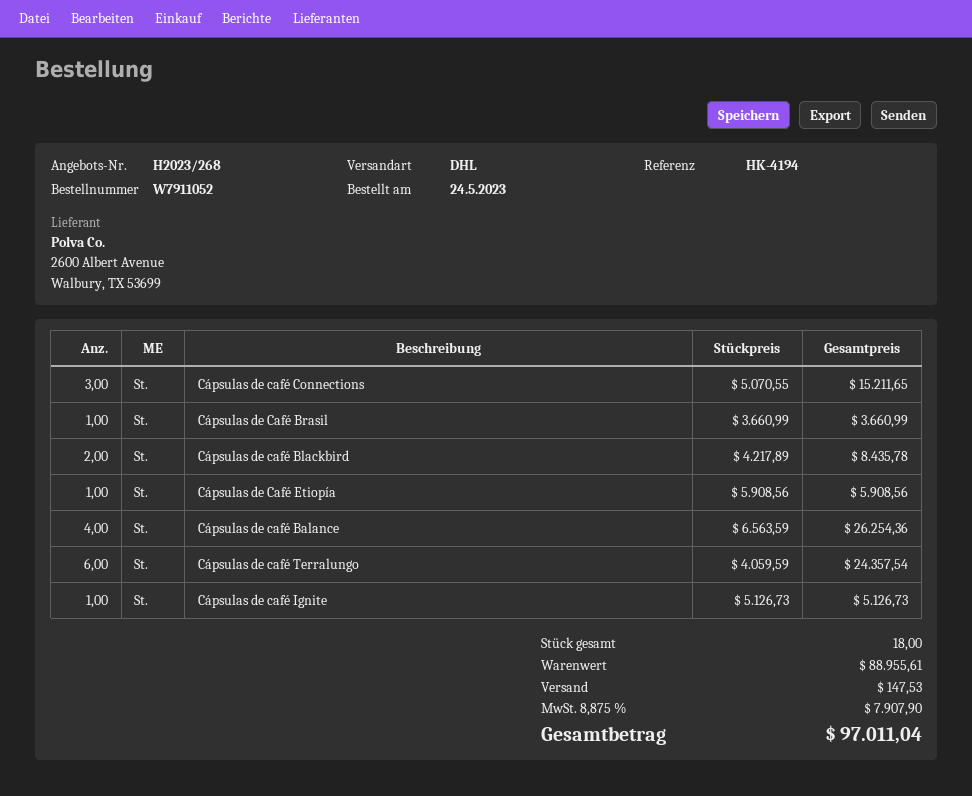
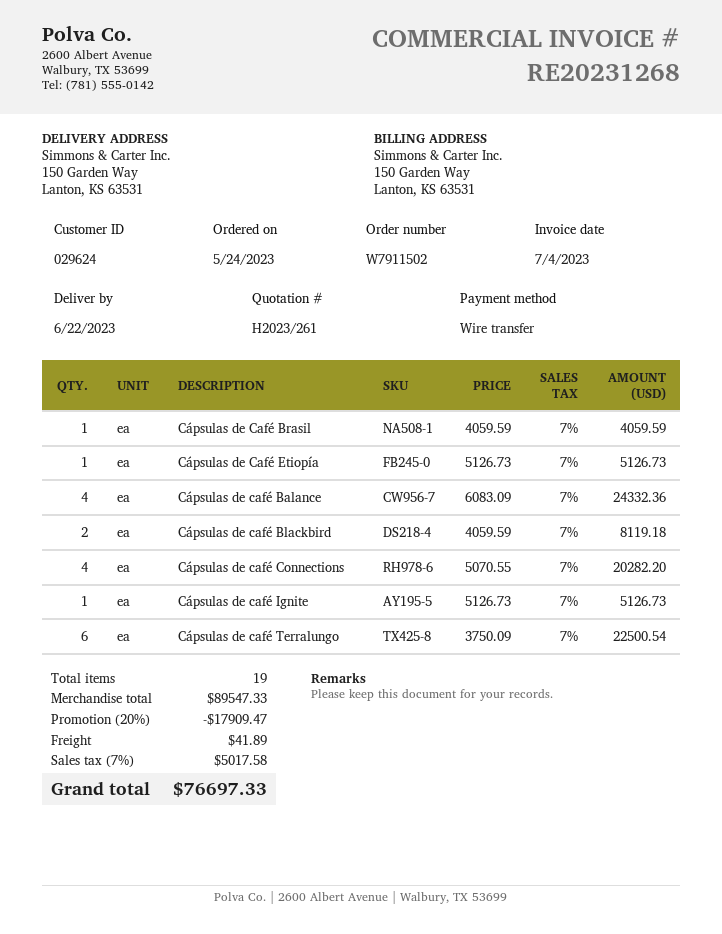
quote number: H2023/268 -> H2023/261
order number: W7911052 -> W7911502
Cápsulas de café Connections: 3 x 5070.55 = 15211.65 -> 4 x 5070.55 = 20282.20
Cápsulas de Café Brasil: 1 x 3660.99 = 3660.99 -> 1 x 4059.59 = 4059.59
Cápsulas de café Blackbird: 2 x 4217.89 = 8435.78 -> 2 x 4059.59 = 8119.18
Cápsulas de Café Etiopía: 1 x 5908.56 = 5908.56 -> 1 x 5126.73 = 5126.73
Cápsulas de café Balance: 4 x 6563.59 = 26254.36 -> 4 x 6083.09 = 24332.36
Cápsulas de café Terralungo: 6 x 4059.59 = 24357.54 -> 6 x 3750.09 = 22500.54
total quantity: 18 -> 19
subtotal: 88955.61 -> 89547.33
discount: none -> 20% = 17909.47
shipping: 147.53 -> 41.89
tax: 8.875% = 7907.90 -> 7% = 5017.58
total: 97011.04 -> 76697.33

